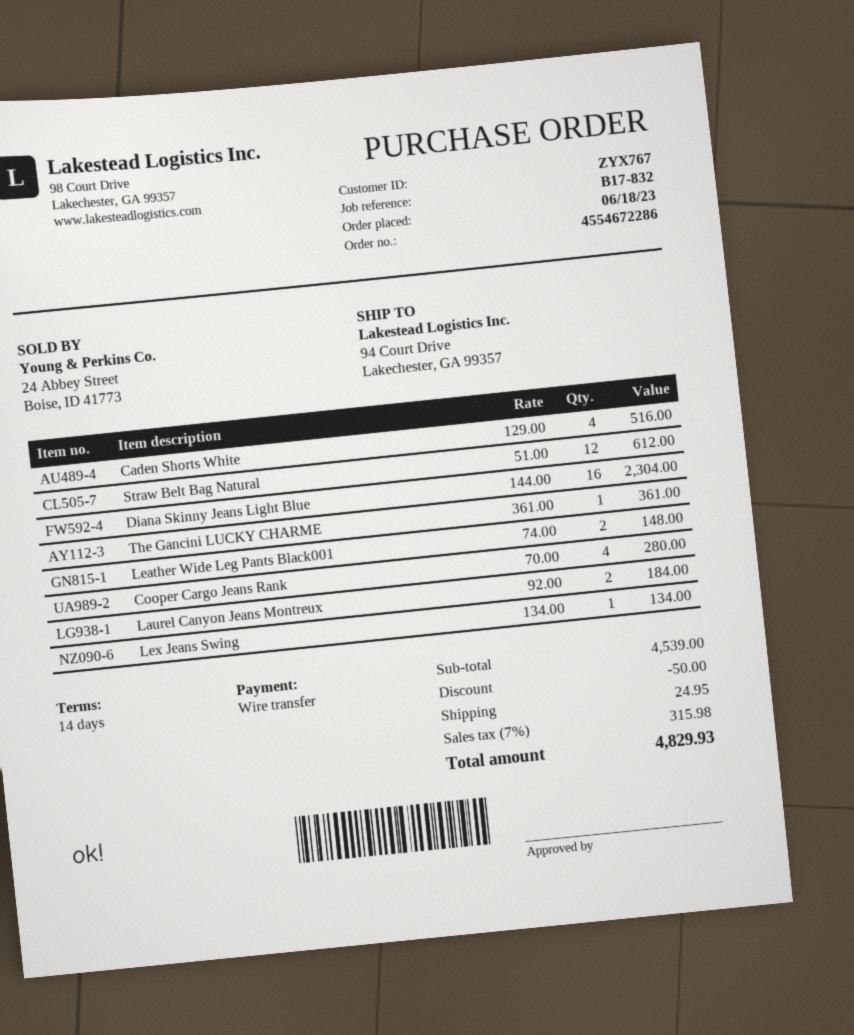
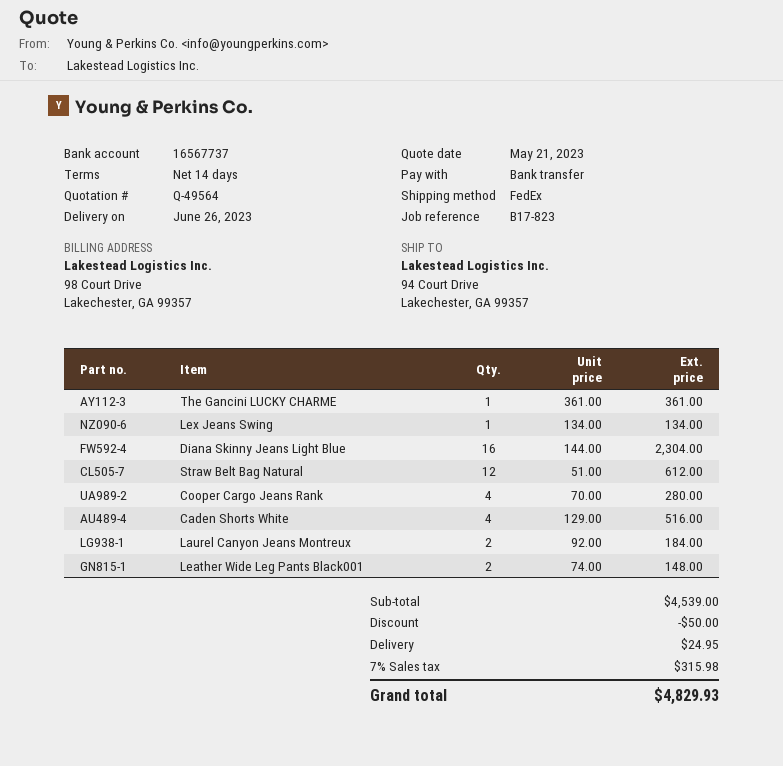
reference: B17-832 -> B17-823

